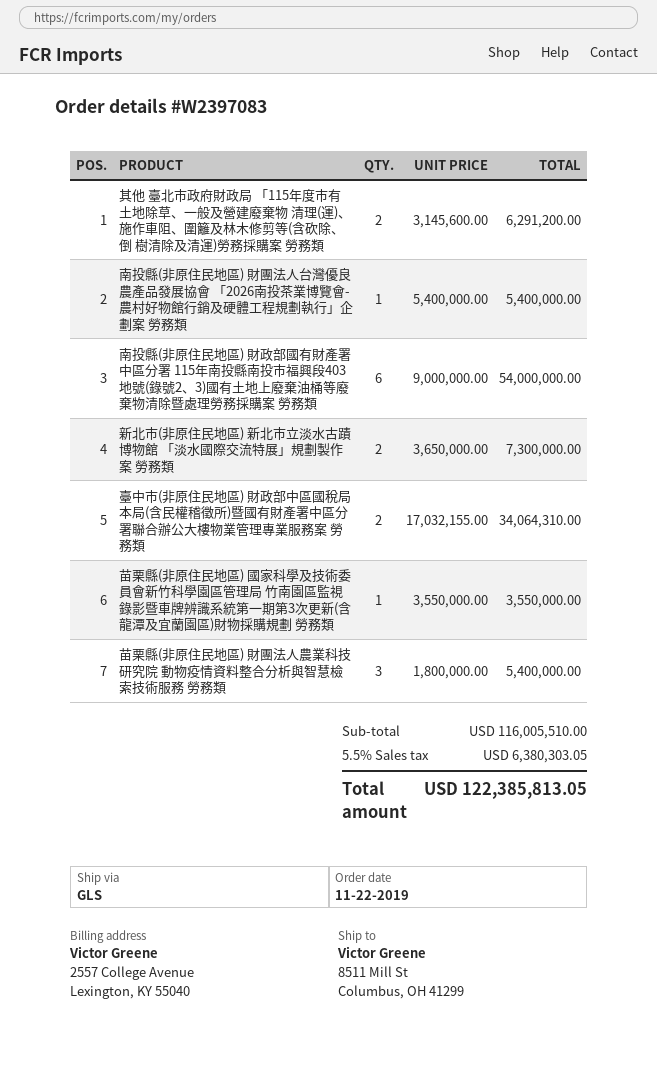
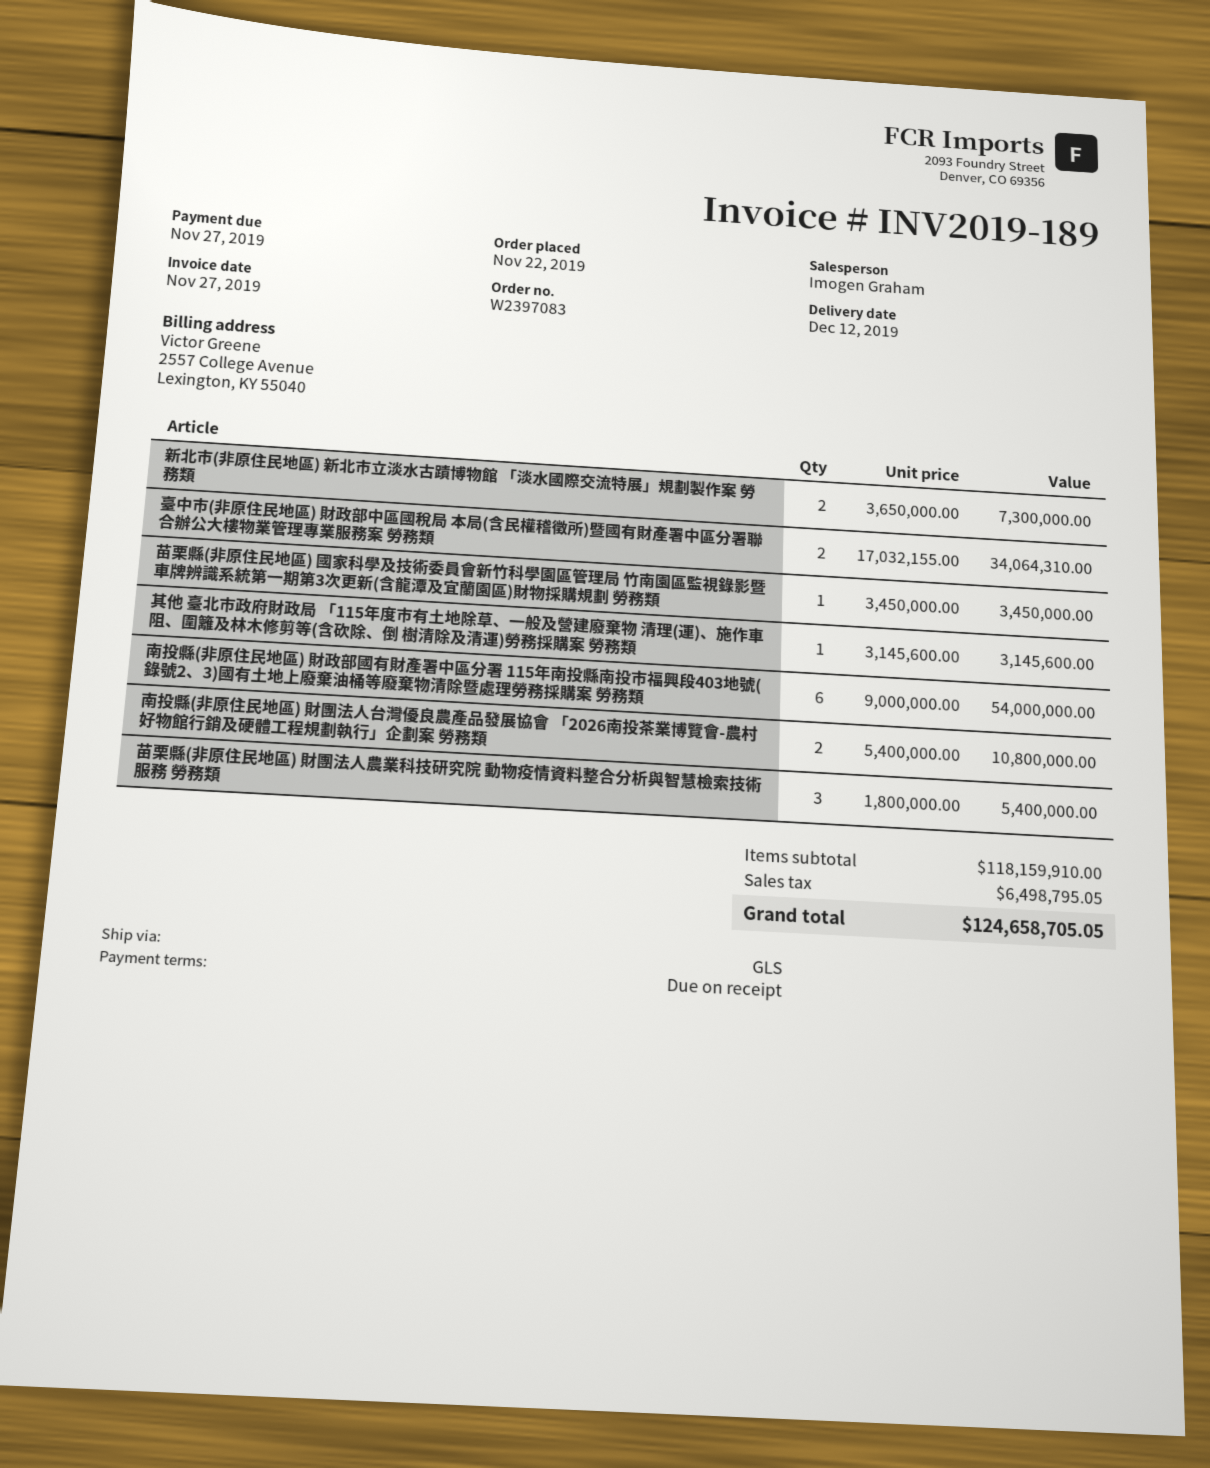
其他 臺北市政府財政局 「115年度市有土地除草、一般及營建廢棄物 清理(運)、施作車阻、圍籬及林木修剪等(含砍除、倒 樹清除及清運)勞務採購案 勞務類: 2 x 3145600.00 = 6291200.00 -> 1 x 3145600.00 = 3145600.00
南投縣(非原住民地區) 財團法人台灣優良農產品發展協會 「2026南投茶業博覽會-農村好物館行銷及硬體工程規劃執行」企劃案 勞務類: 1 x 5400000.00 = 5400000.00 -> 2 x 5400000.00 = 10800000.00
苗栗縣(非原住民地區) 國家科學及技術委員會新竹科學園區管理局 竹南園區監視錄影暨車牌辨識系統第一期第3次更新(含龍潭及宜蘭園區)財物採購規劃 勞務類: 1 x 3550000.00 = 3550000.00 -> 1 x 3450000.00 = 3450000.00
subtotal: 116005510.00 -> 118159910.00
tax: 6380303.05 -> 6498795.05
total: 122385813.05 -> 124658705.05

